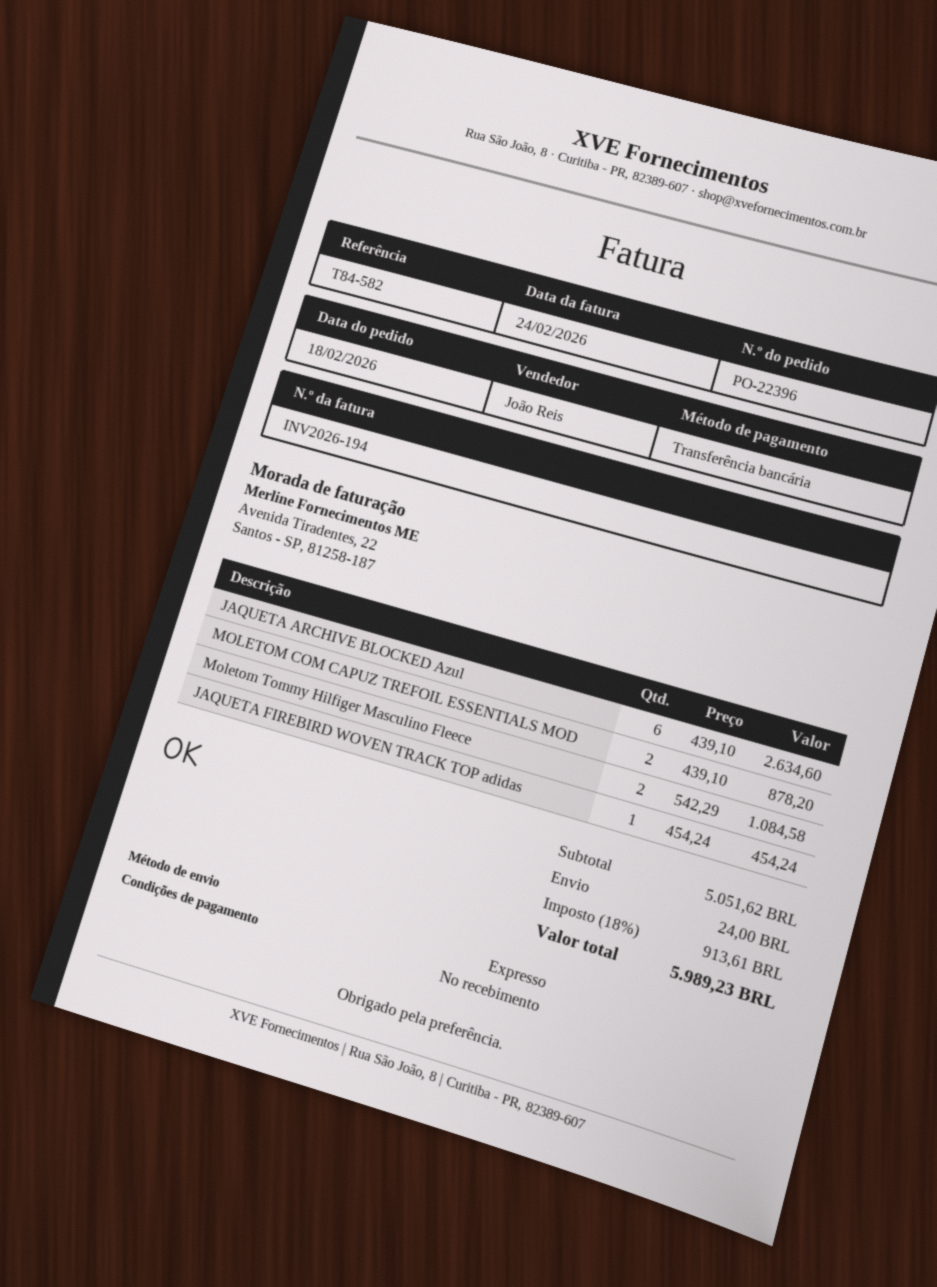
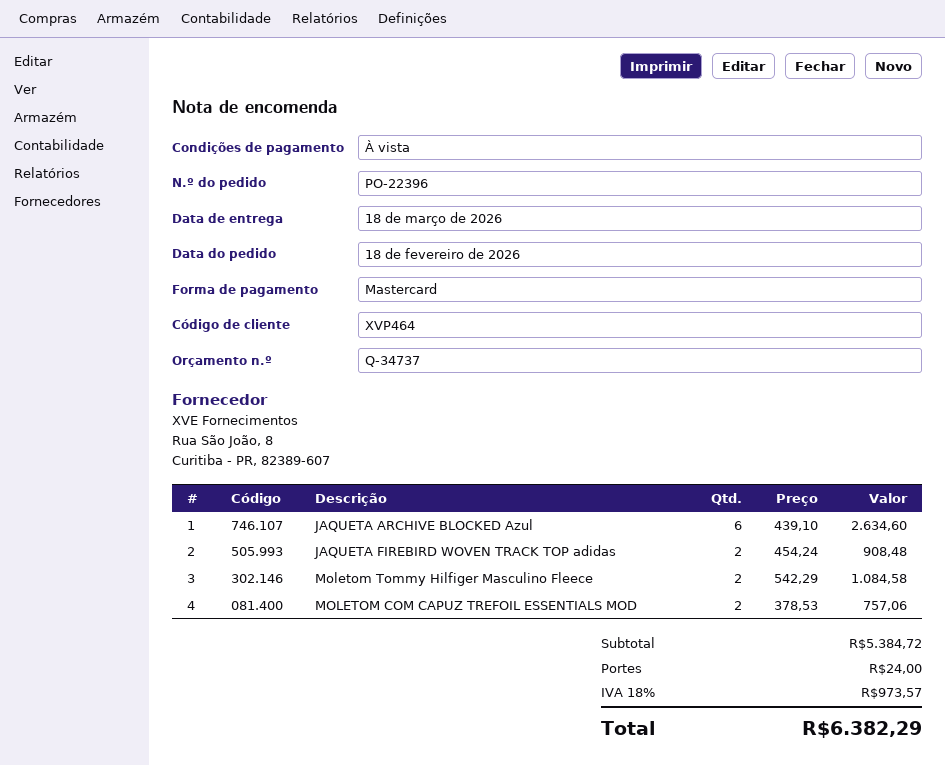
payment method: bank transfer -> Mastercard
MOLETOM COM CAPUZ TREFOIL ESSENTIALS MOD: 2 x 439.10 = 878.20 -> 2 x 378.53 = 757.06
JAQUETA FIREBIRD WOVEN TRACK TOP adidas: 1 x 454.24 = 454.24 -> 2 x 454.24 = 908.48
subtotal: 5051.62 -> 5384.72
tax: 18% = 913.61 -> 18% = 973.57
total: 5989.23 -> 6382.29

